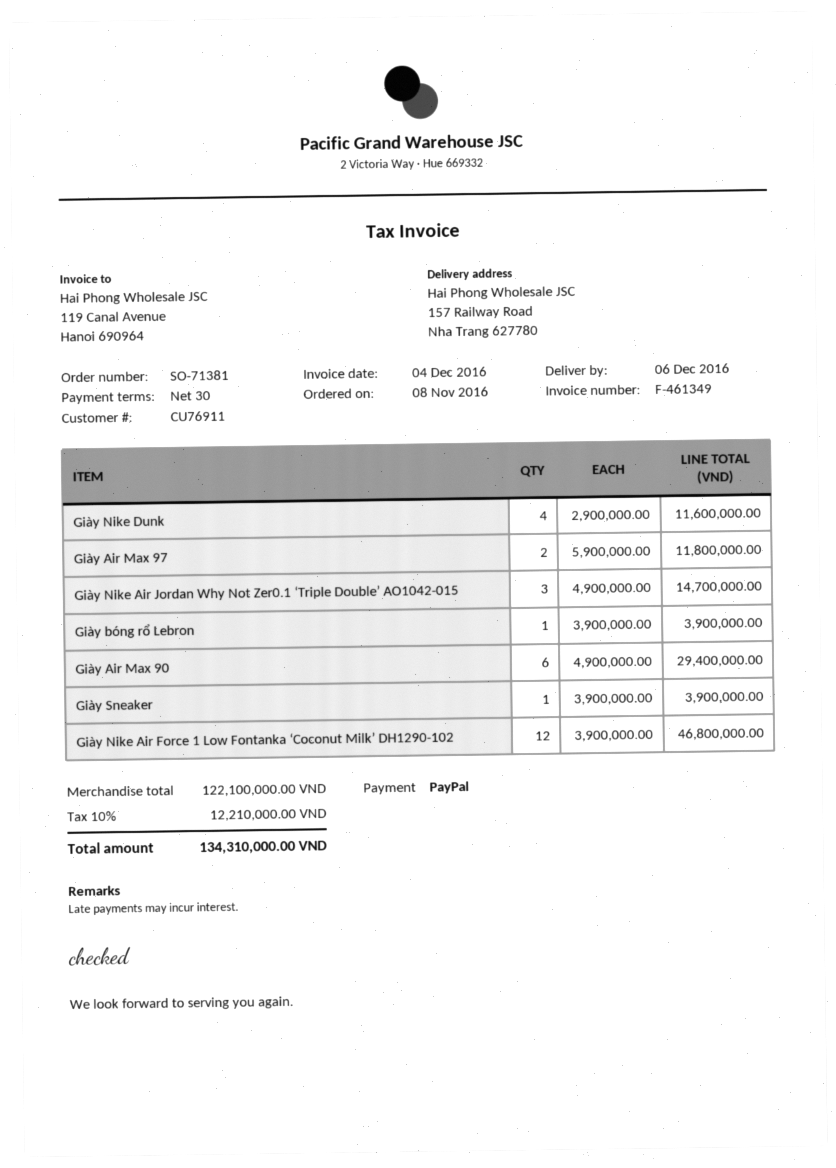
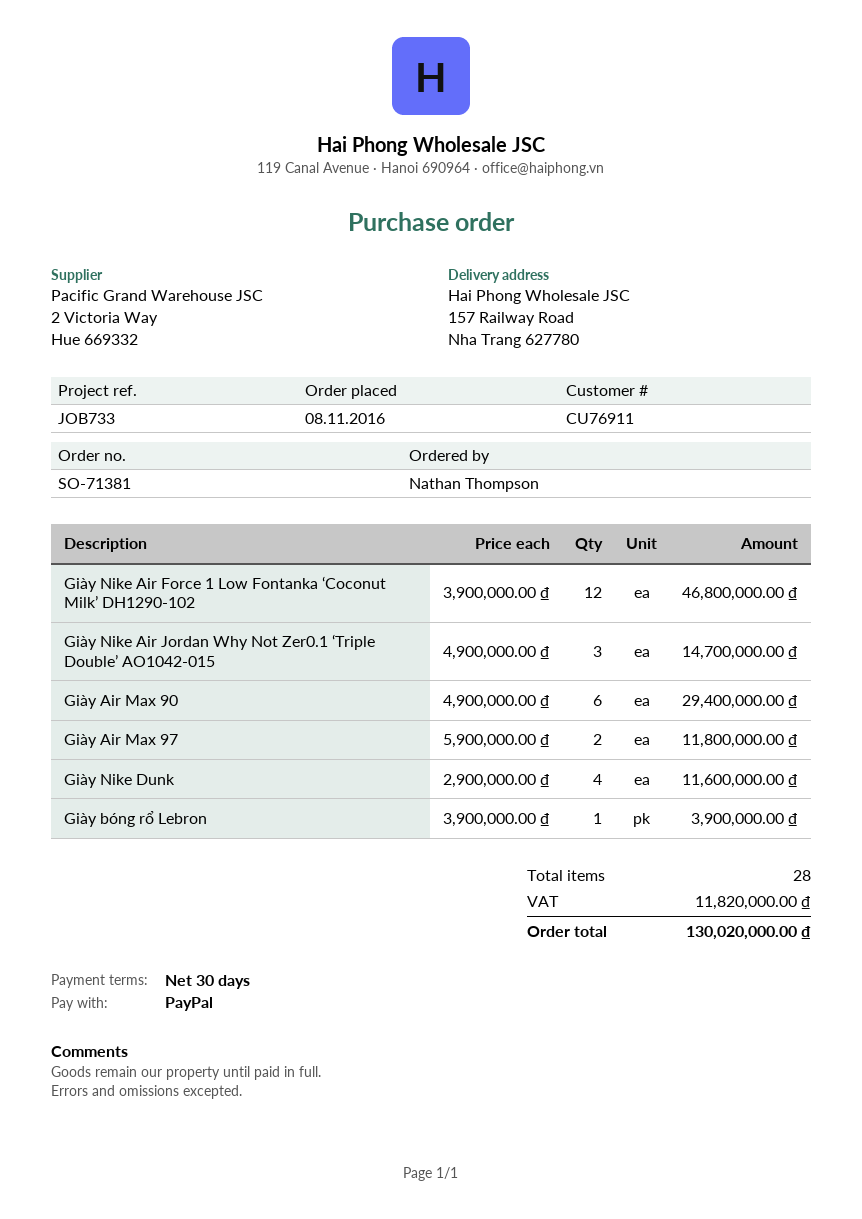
Giày Sneaker: 1 x 3900000.00 = 3900000.00 -> none
tax: 12210000.00 -> 11820000.00
total: 134310000.00 -> 130020000.00

